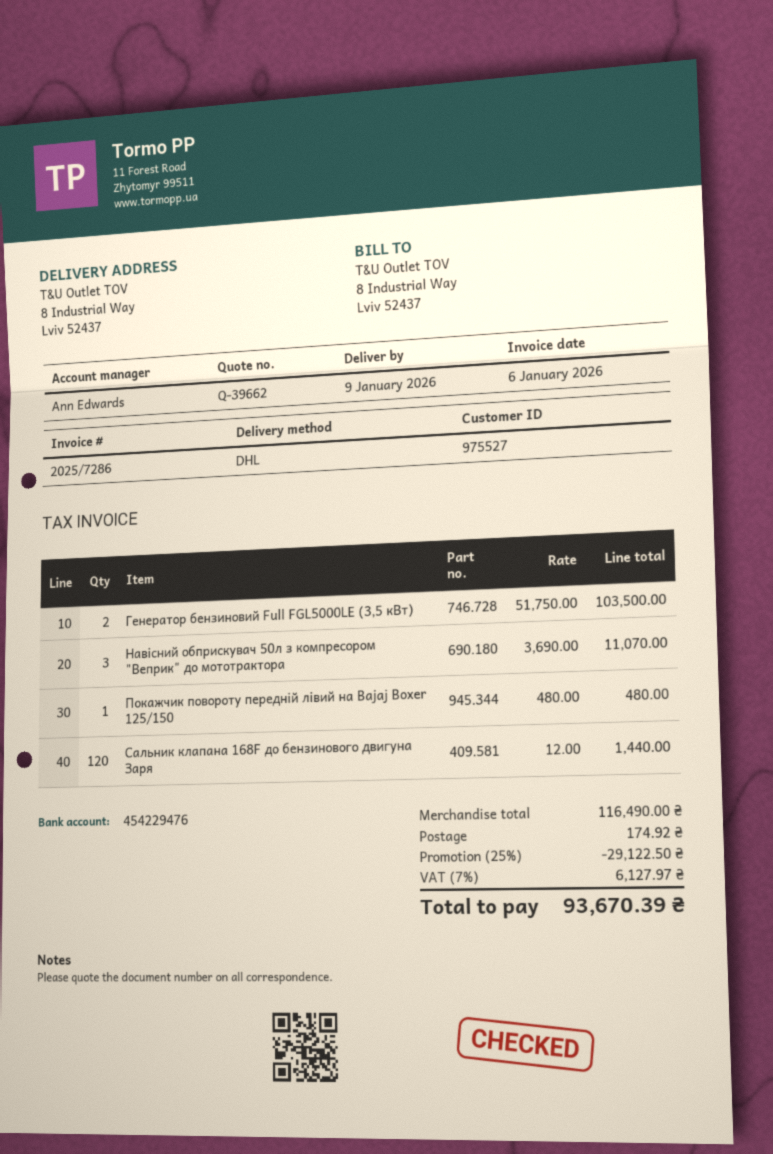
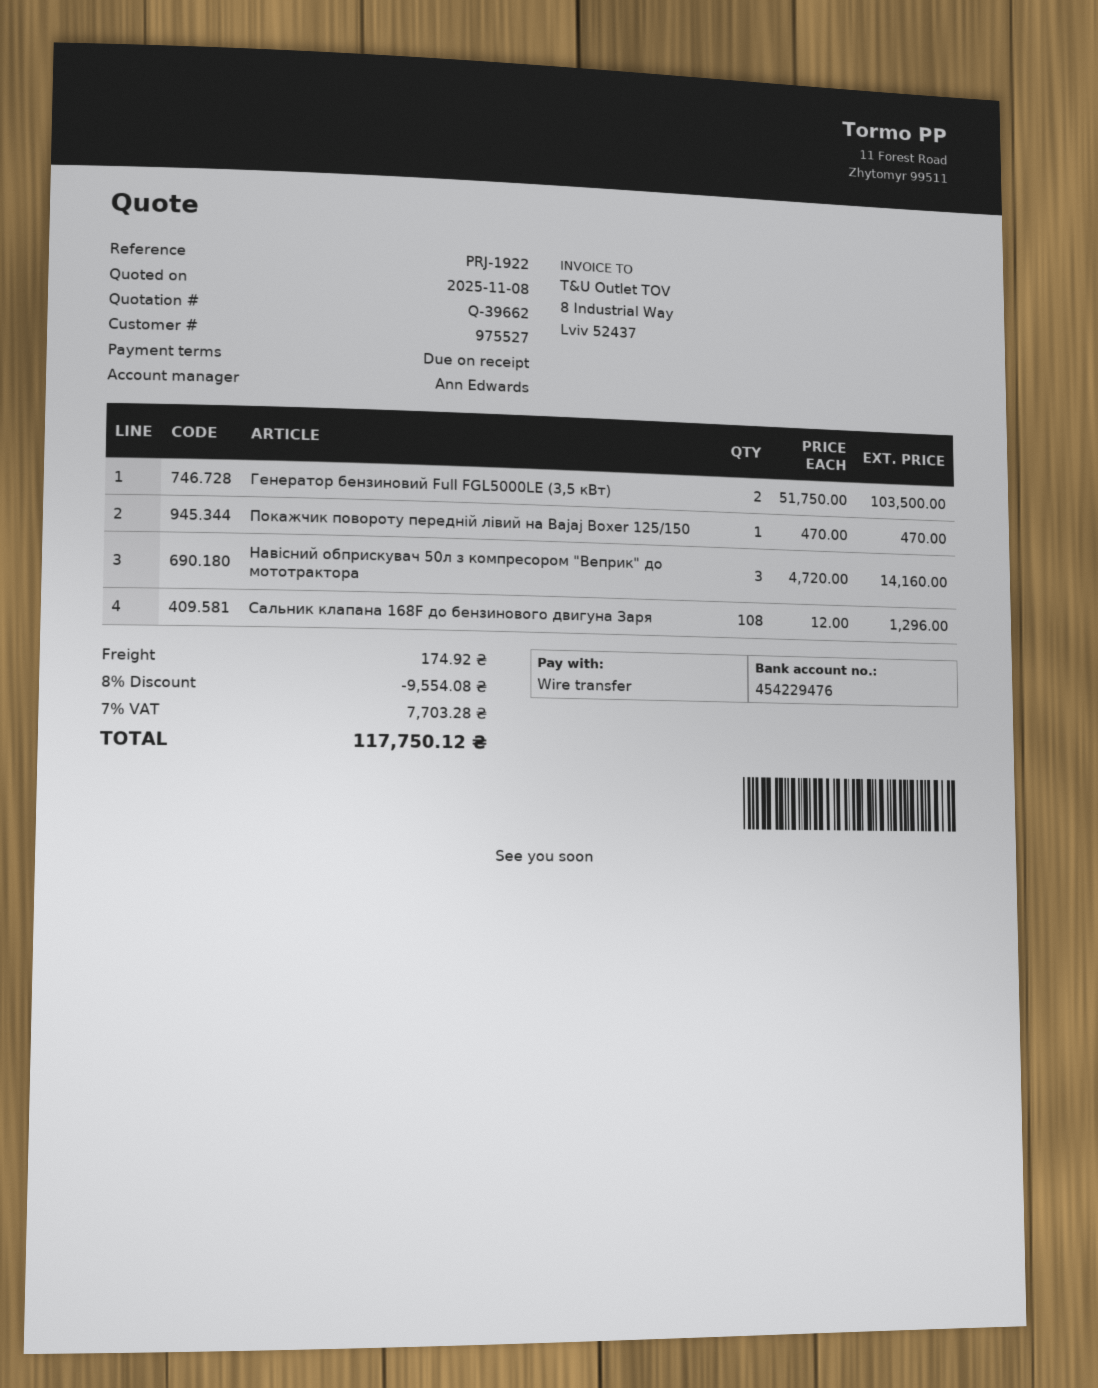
Навісний обприскувач 50л з компресором "Веприк" до мототрактора: 3 x 3690.00 = 11070.00 -> 3 x 4720.00 = 14160.00
Покажчик повороту передній лівий на Bajaj Boxer 125/150: 1 x 480.00 = 480.00 -> 1 x 470.00 = 470.00
Сальник клапана 168F до бензинового двигуна Заря: 120 x 12.00 = 1440.00 -> 108 x 12.00 = 1296.00
discount: 25% = 29122.50 -> 8% = 9554.08
tax: 7% = 6127.97 -> 7% = 7703.28
total: 93670.39 -> 117750.12

